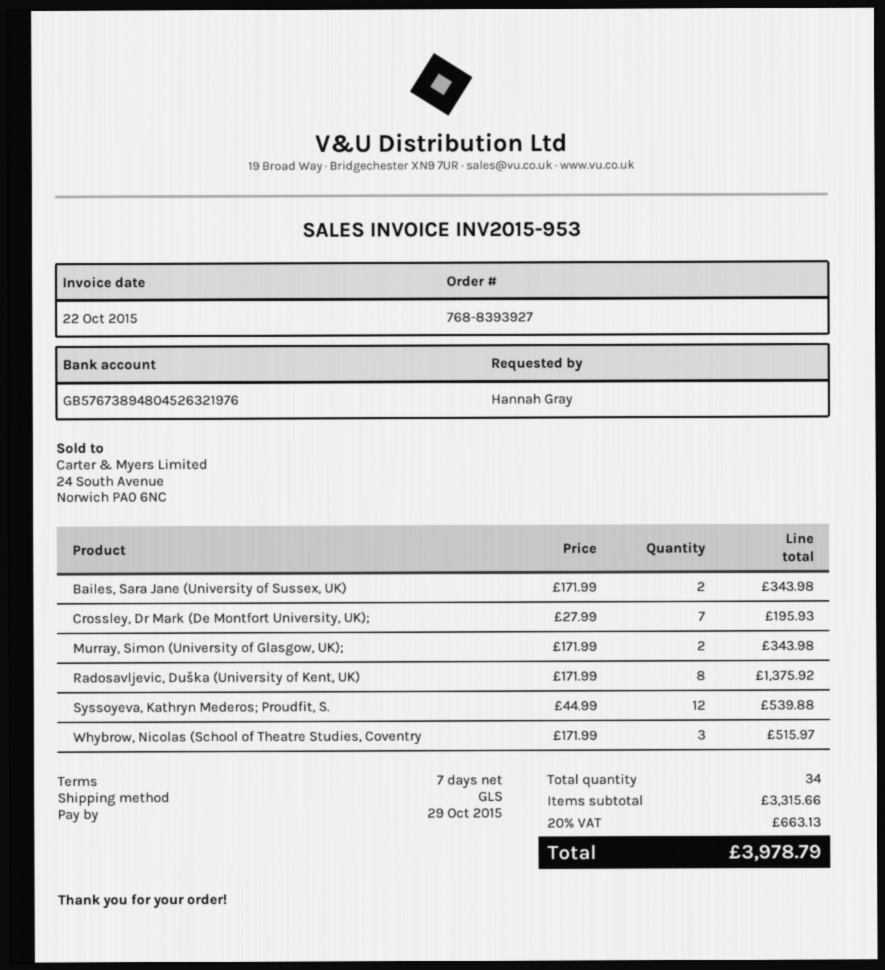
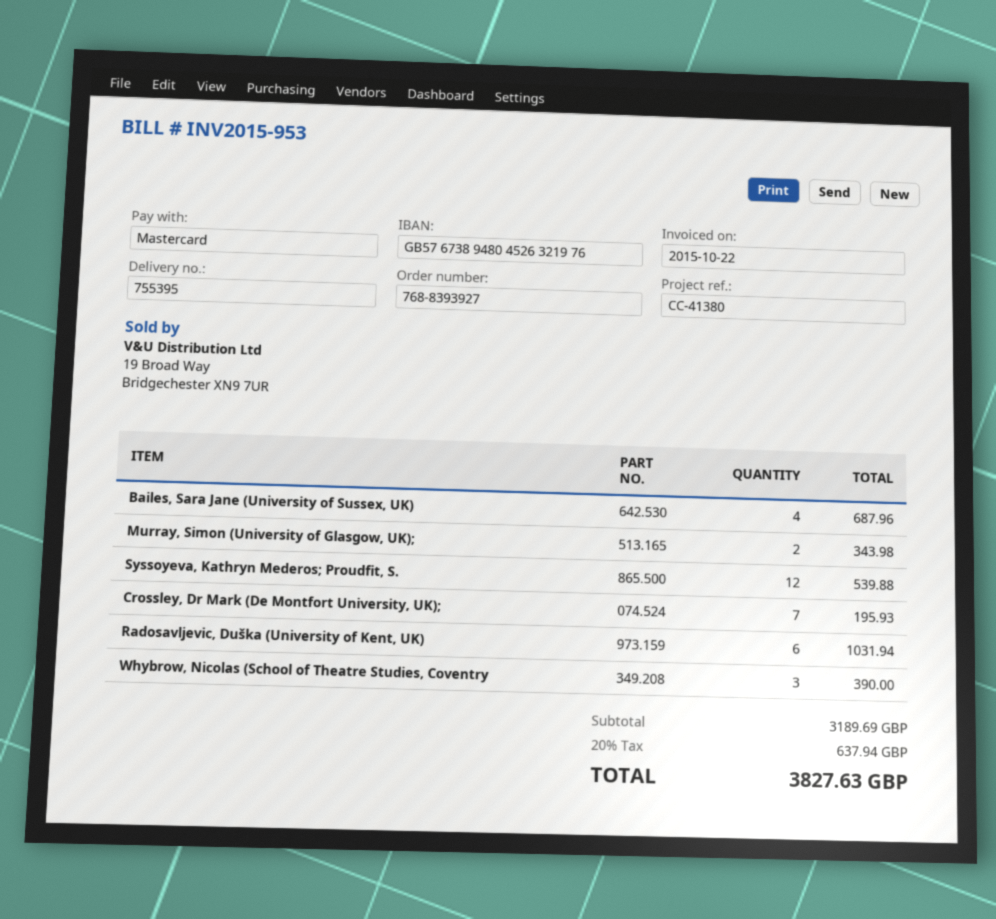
Bailes, Sara Jane (University of Sussex, UK): 2 for 343.98 -> 4 for 687.96
Radosavljevic, Duška (University of Kent, UK): 8 for 1375.92 -> 6 for 1031.94
Whybrow, Nicolas (School of Theatre Studies, Coventry: 3 for 515.97 -> 3 for 390.00
subtotal: 3315.66 -> 3189.69
tax: 20% = 663.13 -> 20% = 637.94
total: 3978.79 -> 3827.63

